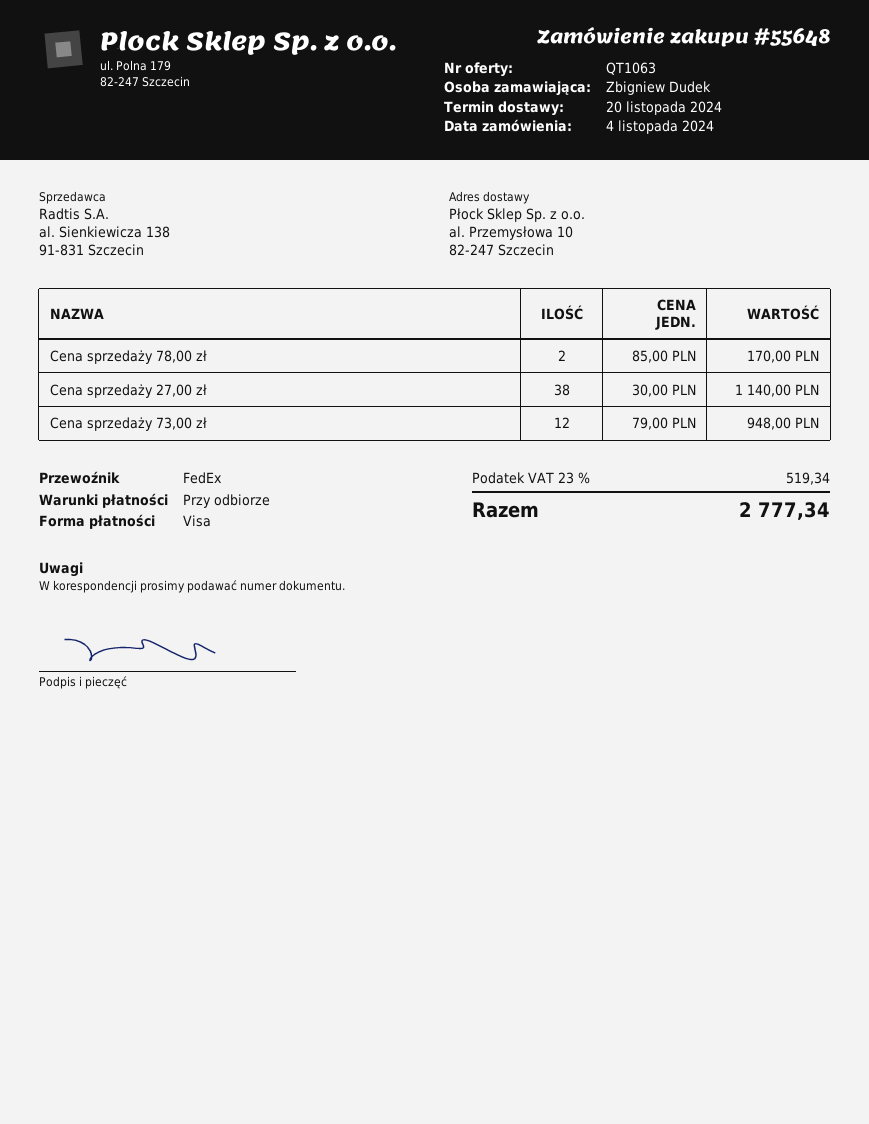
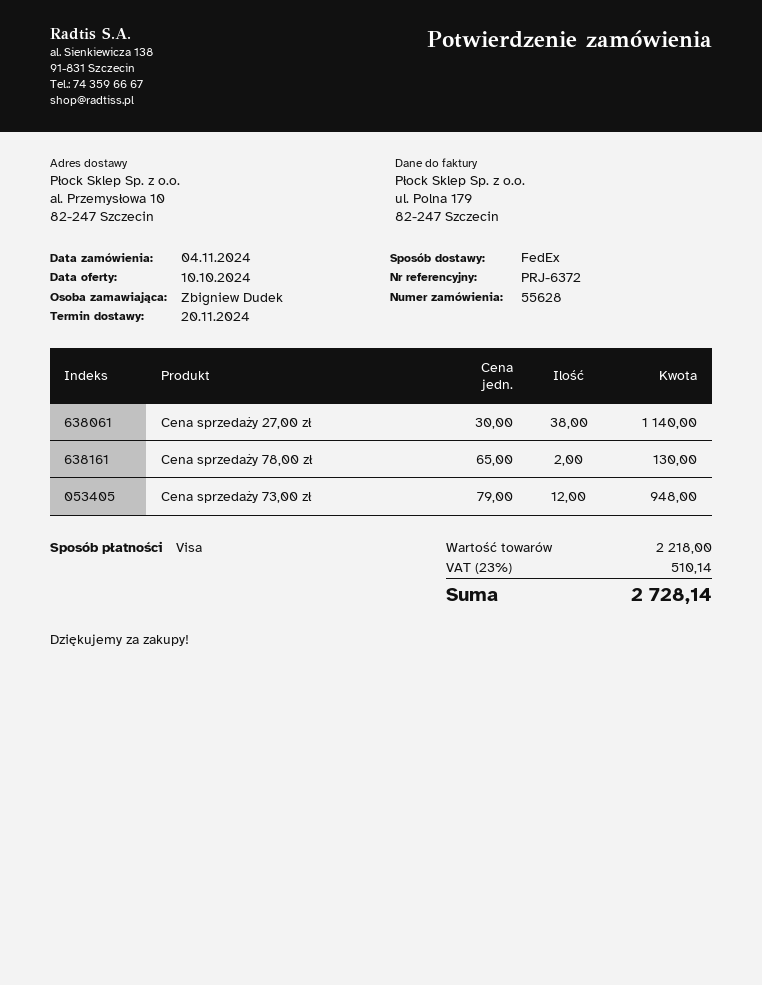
order number: 55648 -> 55628
Cena sprzedaży 78,00 zł: 2 x 85.00 = 170.00 -> 2 x 65.00 = 130.00
tax: 23% = 519.34 -> 23% = 510.14
total: 2777.34 -> 2728.14

